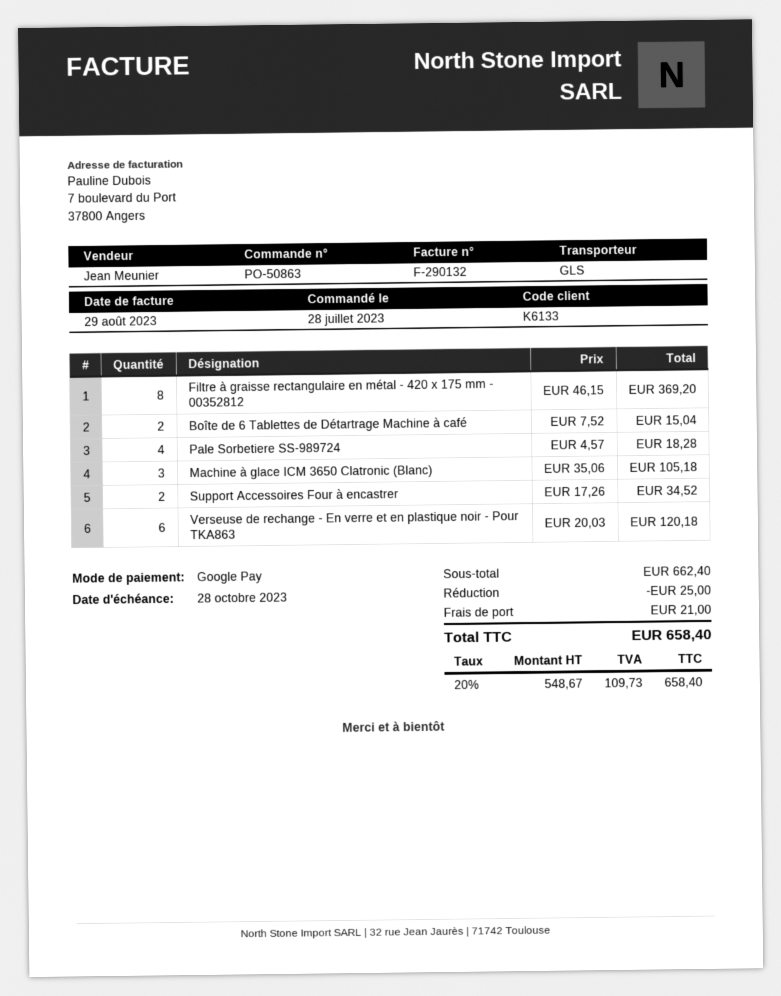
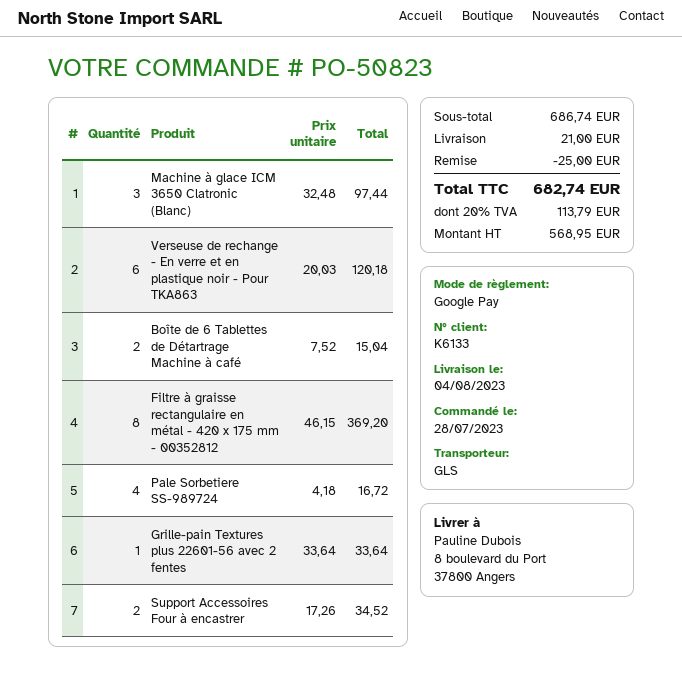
order number: PO-50863 -> PO-50823
Pale Sorbetiere SS-989724: 4 x 4.57 = 18.28 -> 4 x 4.18 = 16.72
Machine à glace ICM 3650 Clatronic (Blanc): 3 x 35.06 = 105.18 -> 3 x 32.48 = 97.44
Grille-pain Textures plus 22601-56 avec 2 fentes: none -> 1 x 33.64 = 33.64
subtotal: 662.40 -> 686.74
net: 548.67 -> 568.95
tax: 20% = 109.73 -> 20% = 113.79
total: 658.40 -> 682.74

